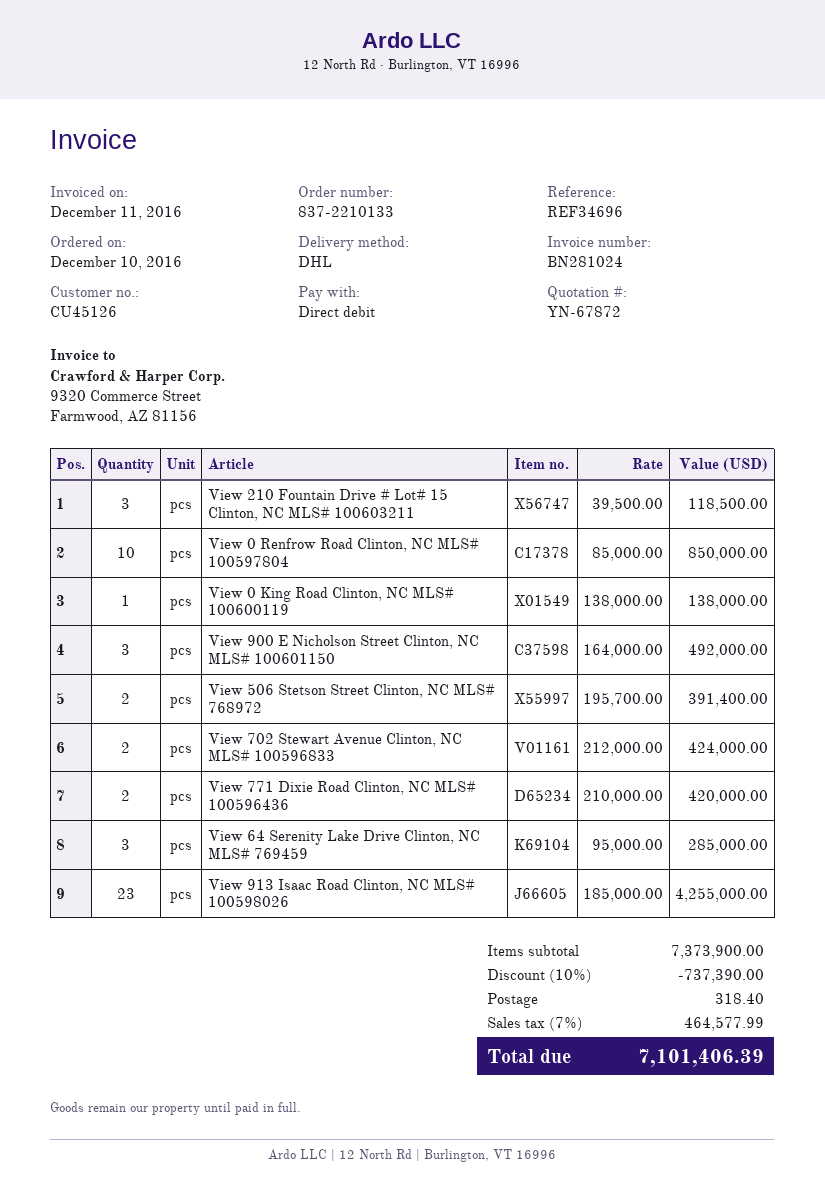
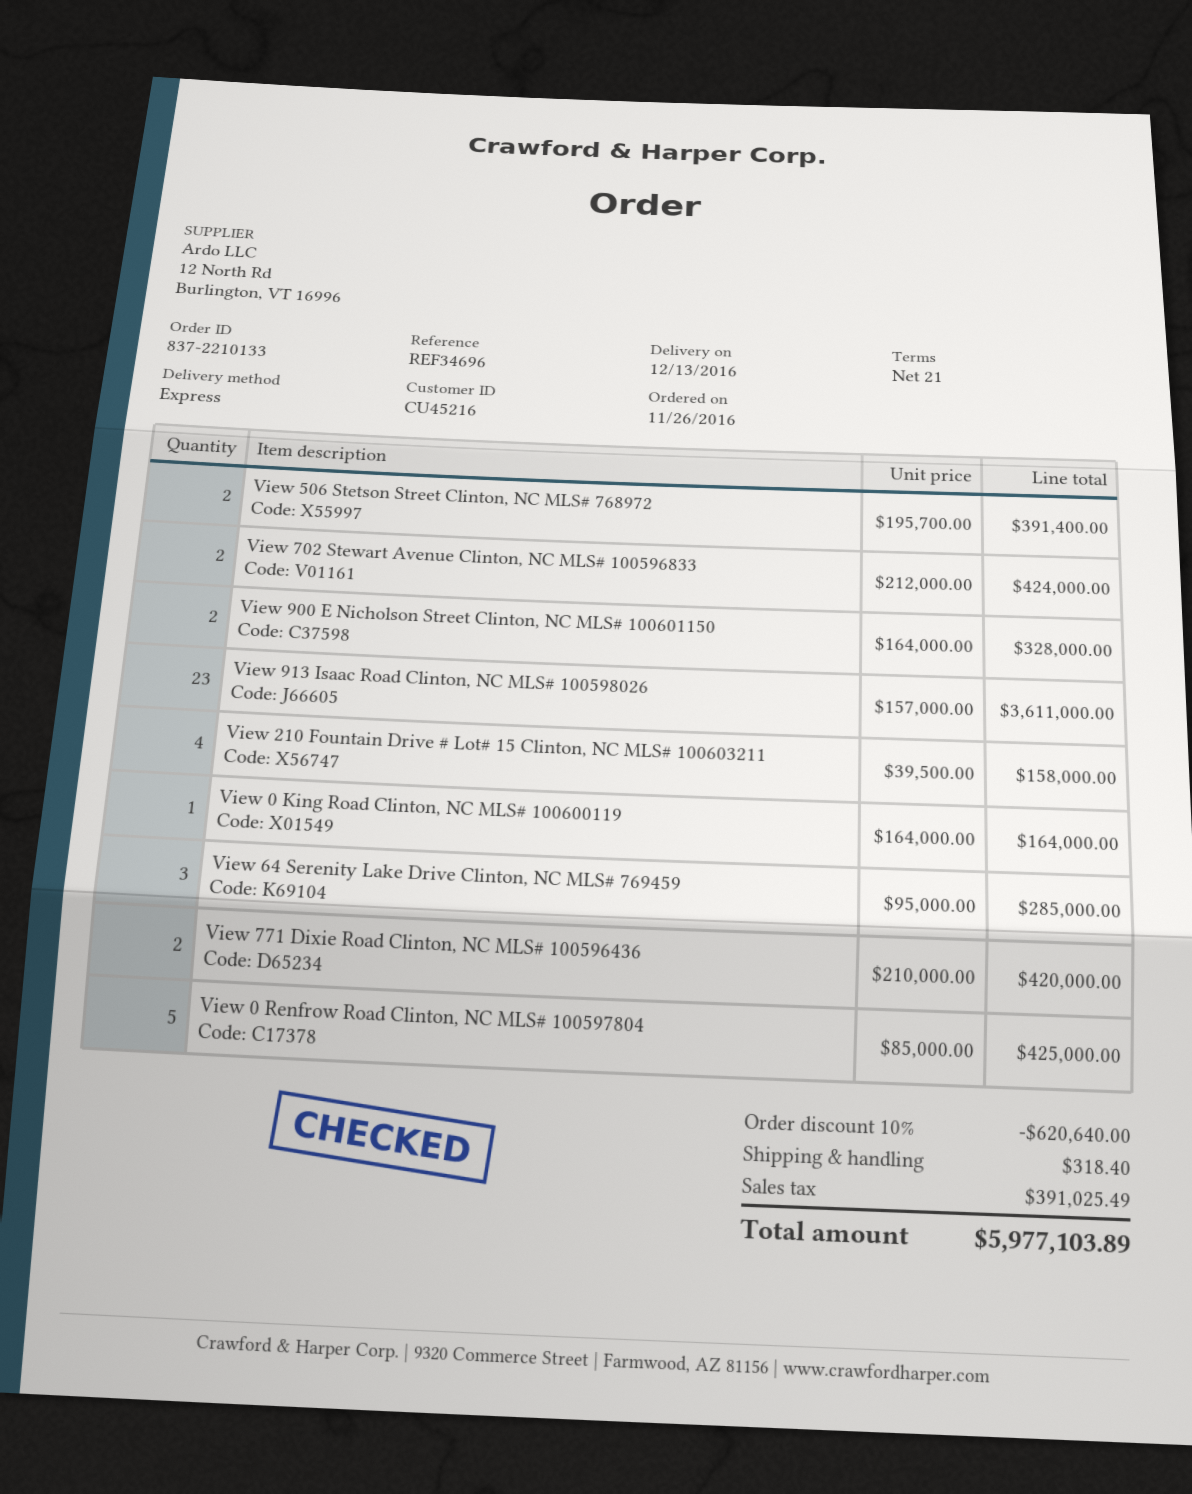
order date: 2016-12-10 -> 2016-11-26
customer number: CU45126 -> CU45216
shipping method: DHL -> express
View 210 Fountain Drive # Lot# 15 Clinton, NC MLS# 100603211: 3 x 39500.00 = 118500.00 -> 4 x 39500.00 = 158000.00
View 0 Renfrow Road Clinton, NC MLS# 100597804: 10 x 85000.00 = 850000.00 -> 5 x 85000.00 = 425000.00
View 0 King Road Clinton, NC MLS# 100600119: 1 x 138000.00 = 138000.00 -> 1 x 164000.00 = 164000.00
View 900 E Nicholson Street Clinton, NC MLS# 100601150: 3 x 164000.00 = 492000.00 -> 2 x 164000.00 = 328000.00
View 913 Isaac Road Clinton, NC MLS# 100598026: 23 x 185000.00 = 4255000.00 -> 23 x 157000.00 = 3611000.00
discount: 10% = 737390.00 -> 10% = 620640.00
tax: 464577.99 -> 391025.49
total: 7101406.39 -> 5977103.89

